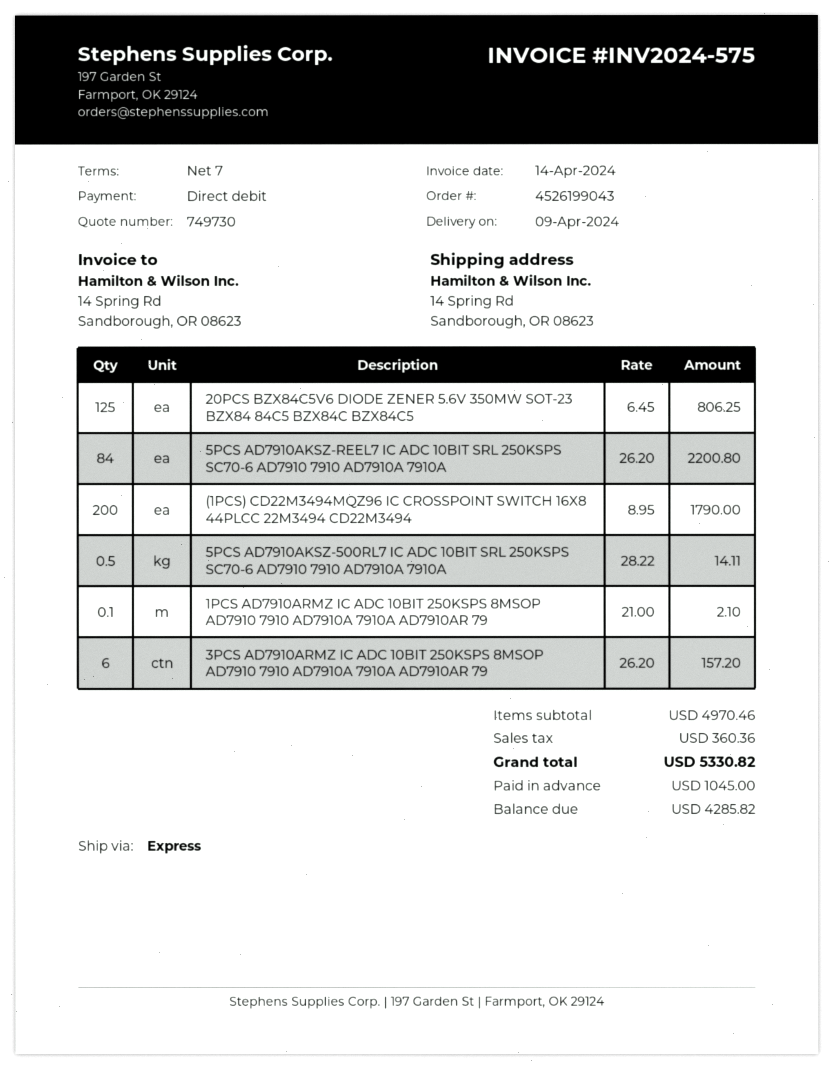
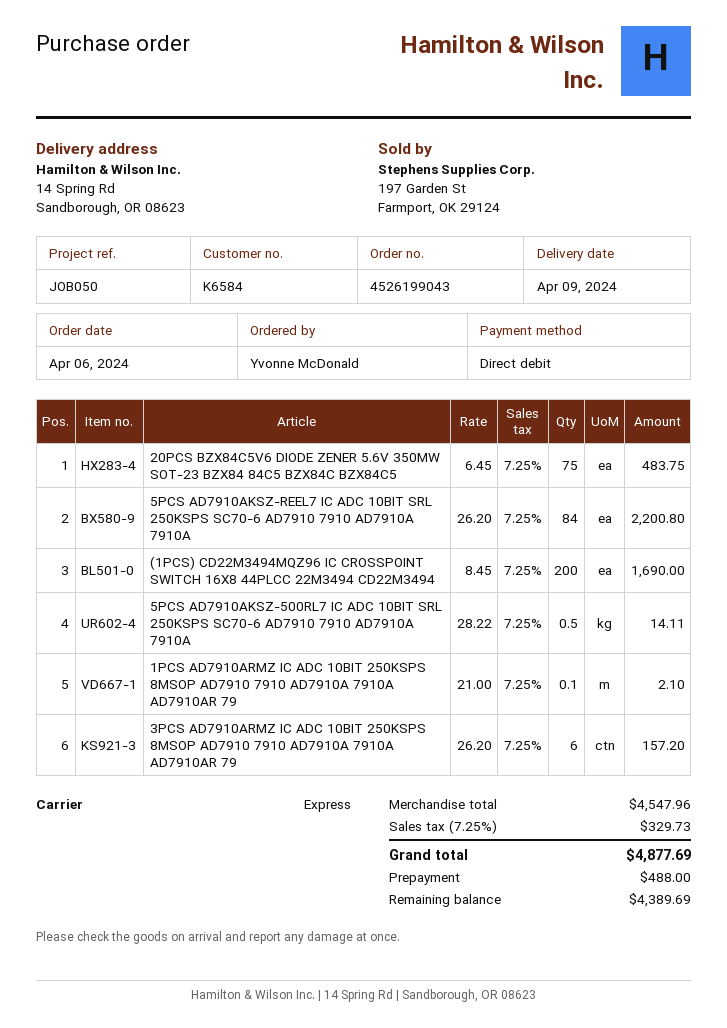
20PCS BZX84C5V6 DIODE ZENER 5.6V 350MW SOT-23 BZX84 84C5 BZX84C BZX84C5: 125 x 6.45 = 806.25 -> 75 x 6.45 = 483.75
(1PCS) CD22M3494MQZ96 IC CROSSPOINT SWITCH 16X8 44PLCC 22M3494 CD22M3494: 200 x 8.95 = 1790.00 -> 200 x 8.45 = 1690.00
subtotal: 4970.46 -> 4547.96
tax: 360.36 -> 329.73
total: 5330.82 -> 4877.69
deposit: 1045.00 -> 488.00
balance: 4285.82 -> 4389.69

